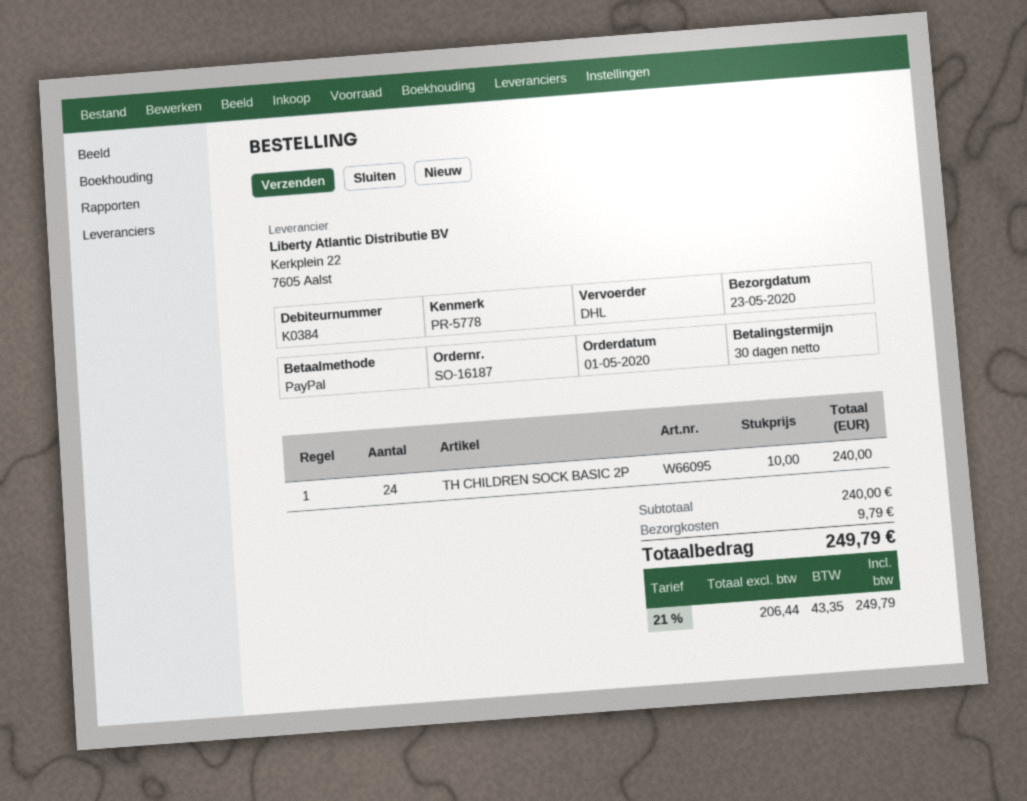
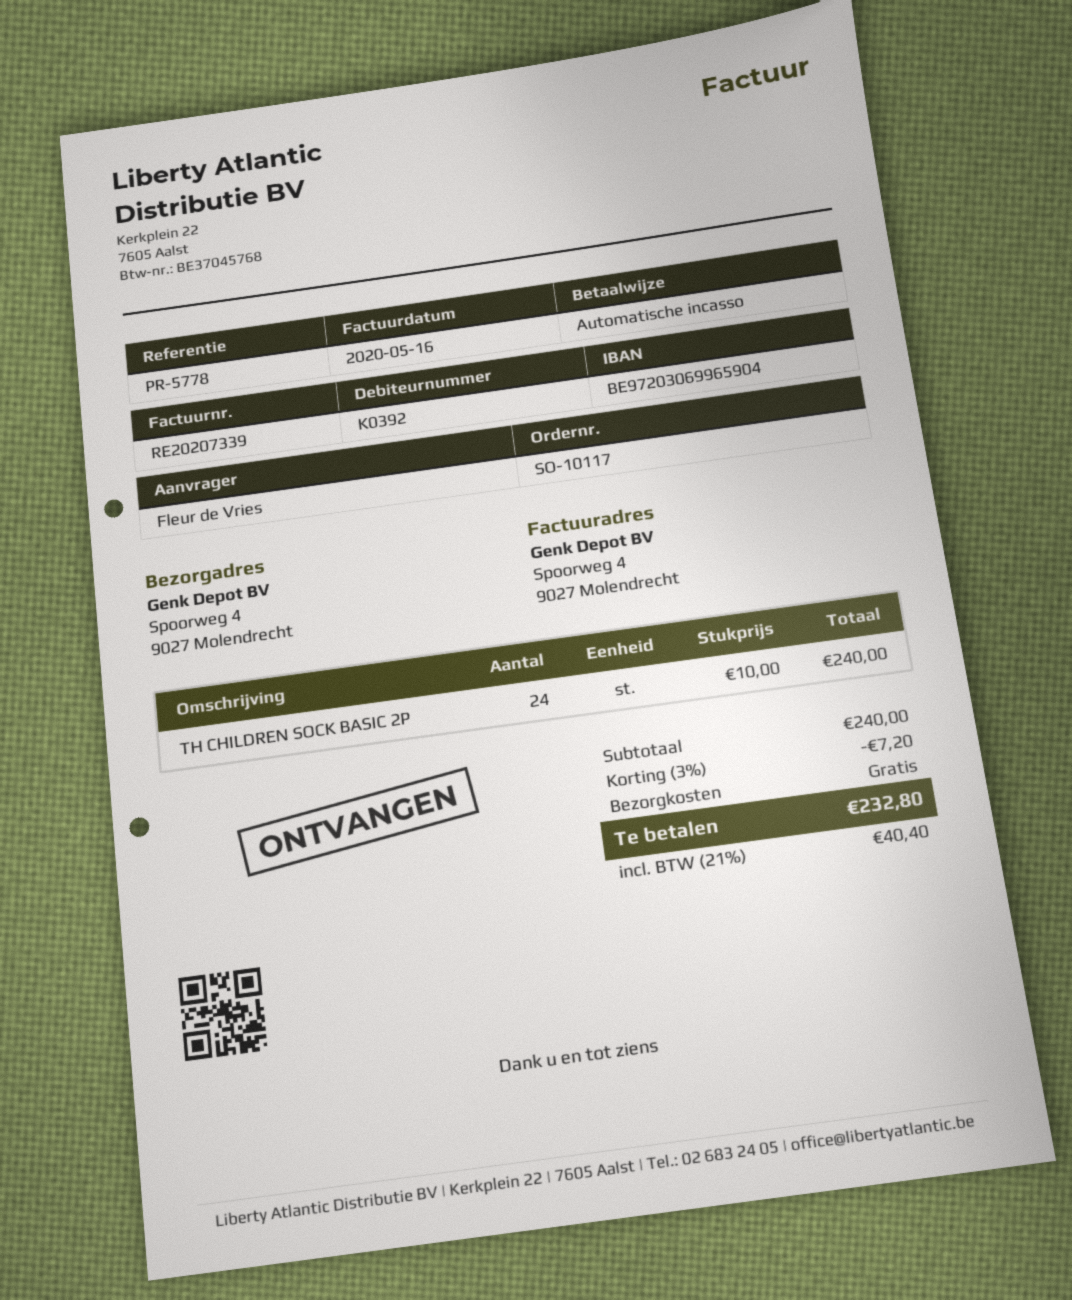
order number: SO-16187 -> SO-10117
customer number: K0384 -> K0392
payment method: PayPal -> direct debit
discount: none -> 3% = 7.20
shipping: 9.79 -> 0.00
tax: 21% = 43.35 -> 21% = 40.40
total: 249.79 -> 232.80

